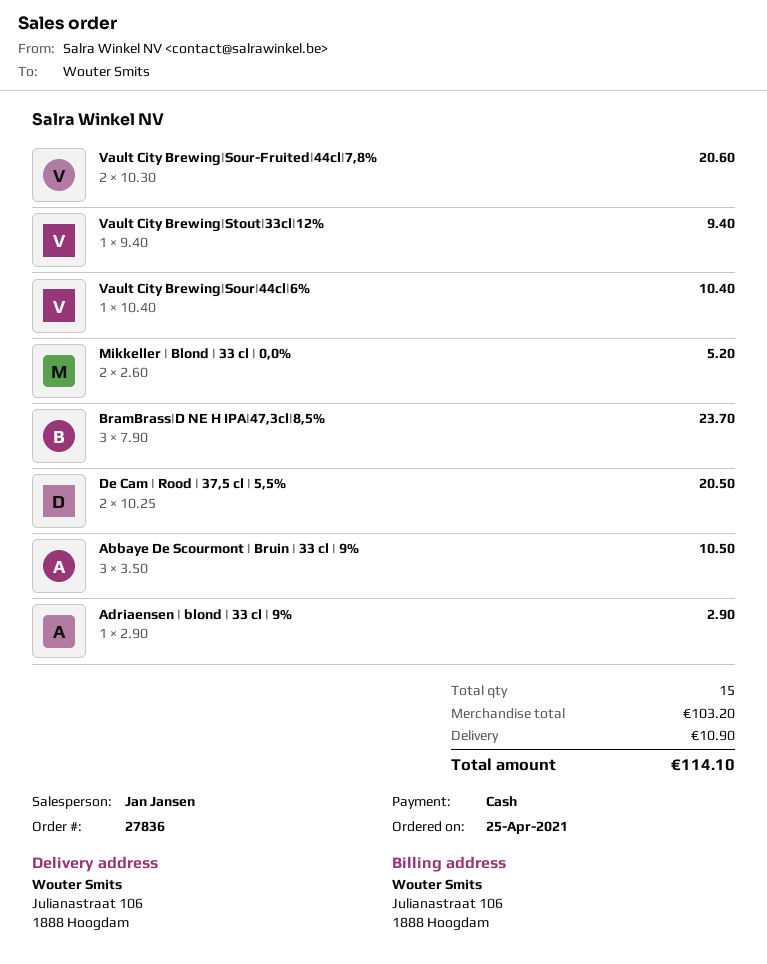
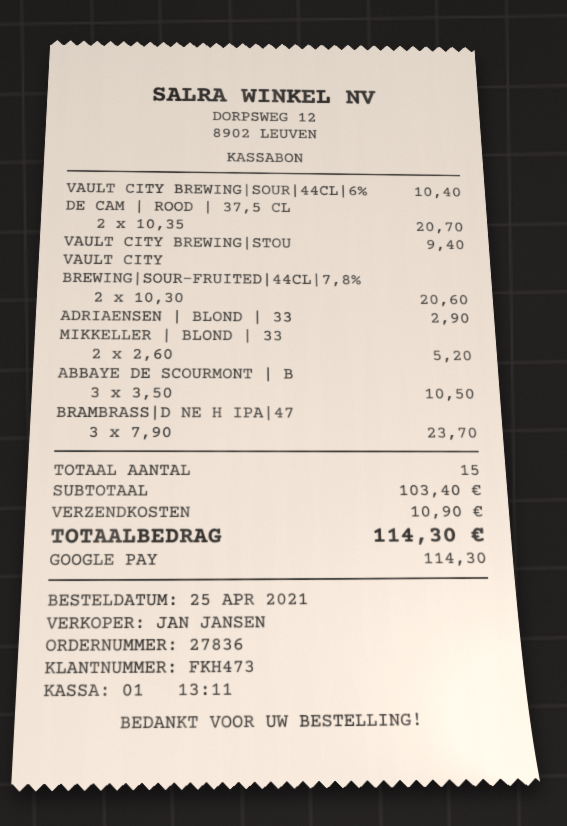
payment method: cash -> Google Pay
De Cam | Rood | 37,5 cl | 5,5%: 2 x 10.25 = 20.50 -> 2 x 10.35 = 20.70
subtotal: 103.20 -> 103.40
total: 114.10 -> 114.30

